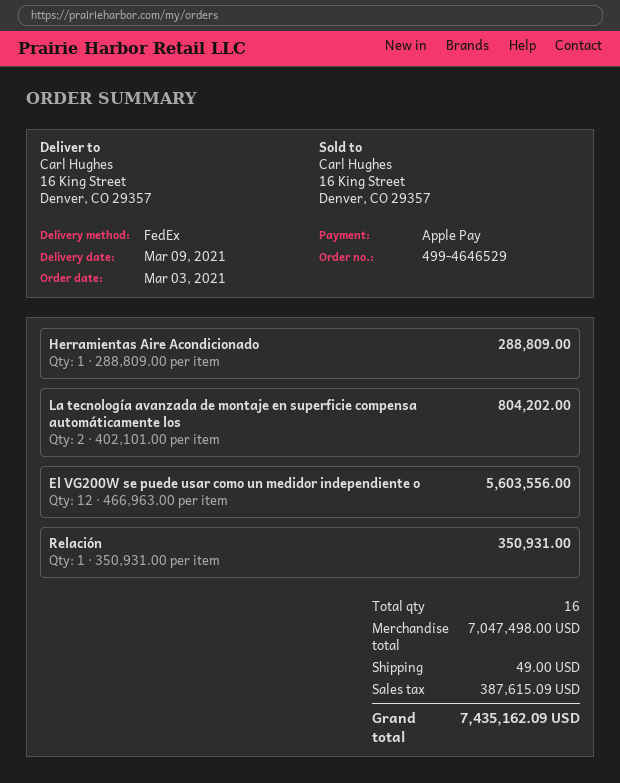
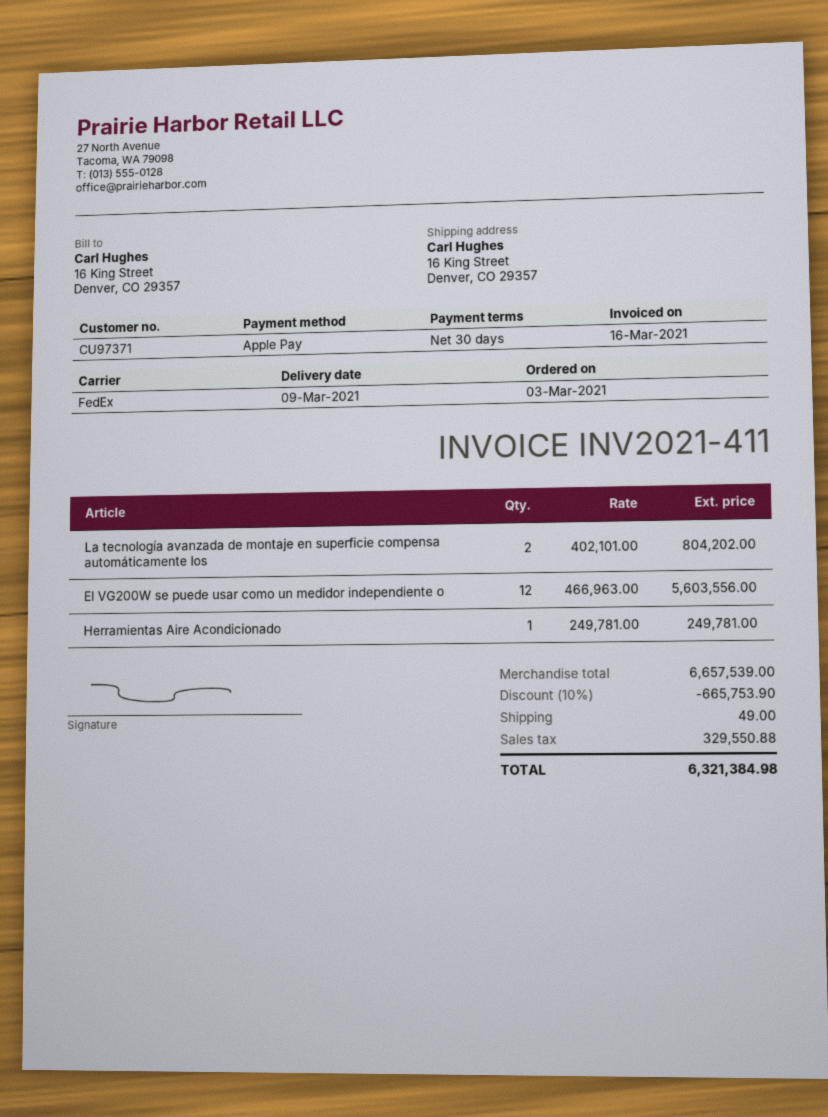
Herramientas Aire Acondicionado: 1 x 288809.00 = 288809.00 -> 1 x 249781.00 = 249781.00
Relación: 1 x 350931.00 = 350931.00 -> none
subtotal: 7047498.00 -> 6657539.00
discount: none -> 10% = 665753.90
tax: 387615.09 -> 329550.88
total: 7435162.09 -> 6321384.98

